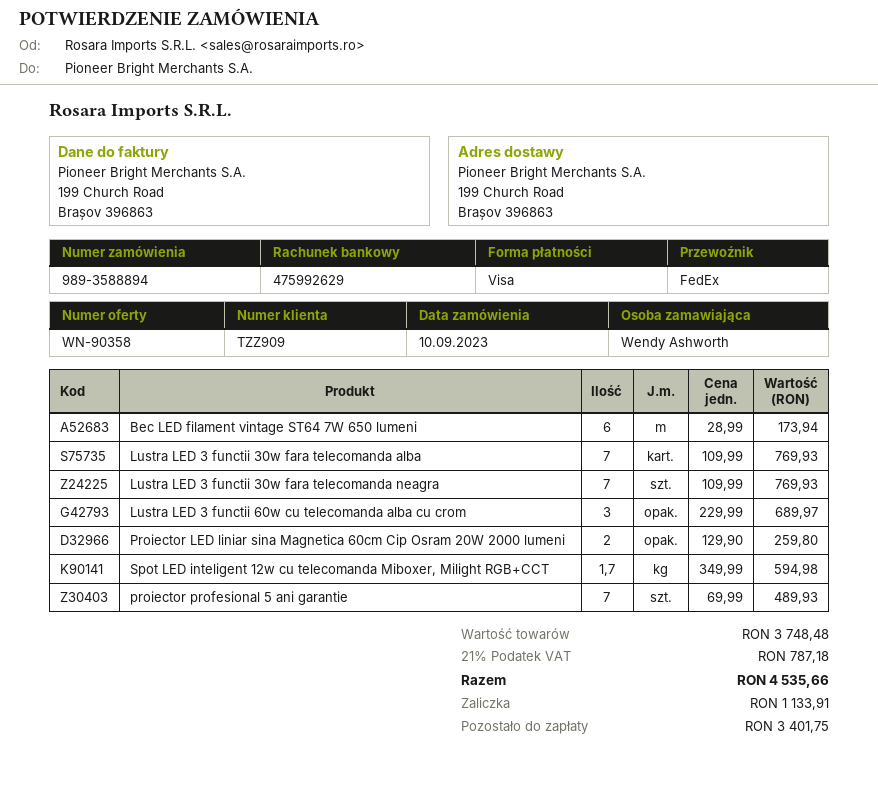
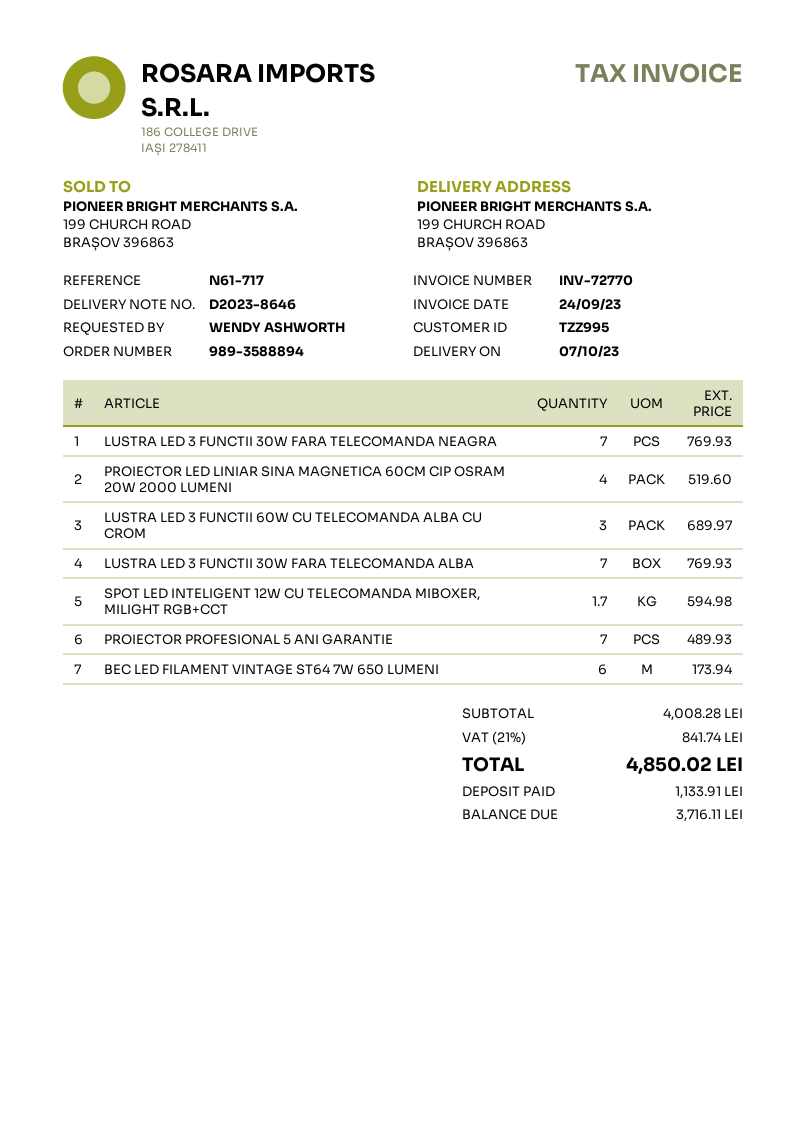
customer number: TZZ909 -> TZZ995
Proiector LED liniar sina Magnetica 60cm Cip Osram 20W 2000 lumeni: 2 for 259.80 -> 4 for 519.60
subtotal: 3748.48 -> 4008.28
tax: 21% = 787.18 -> 21% = 841.74
total: 4535.66 -> 4850.02
balance: 3401.75 -> 3716.11

